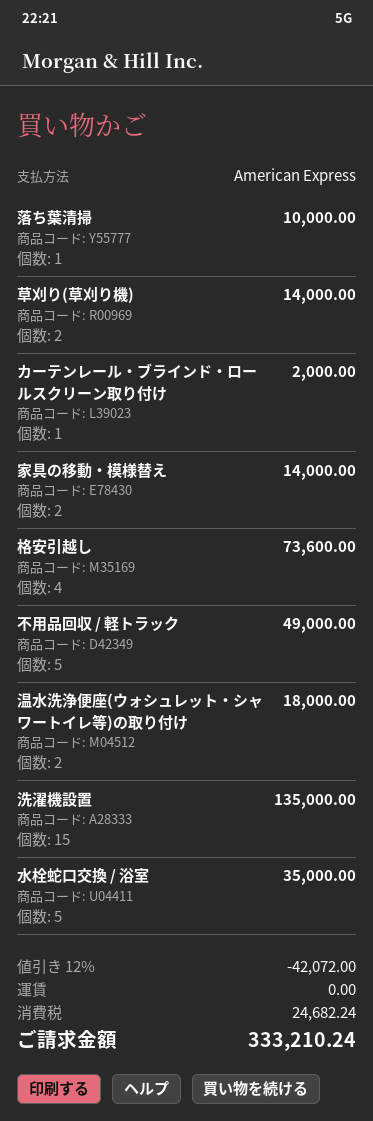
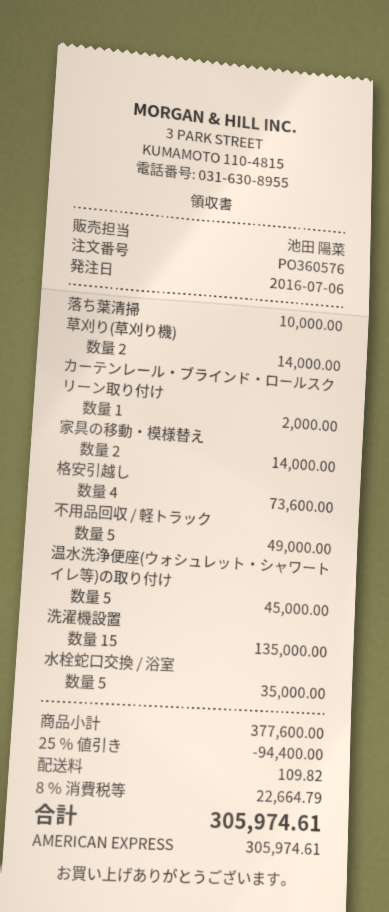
温水洗浄便座(ウォシュレット・シャワートイレ等)の取り付け: 2 for 18000.00 -> 5 for 45000.00
discount: 12% = 42072.00 -> 25% = 94400.00
shipping: 0.00 -> 109.82
tax: 24682.24 -> 22664.79
total: 333210.24 -> 305974.61

